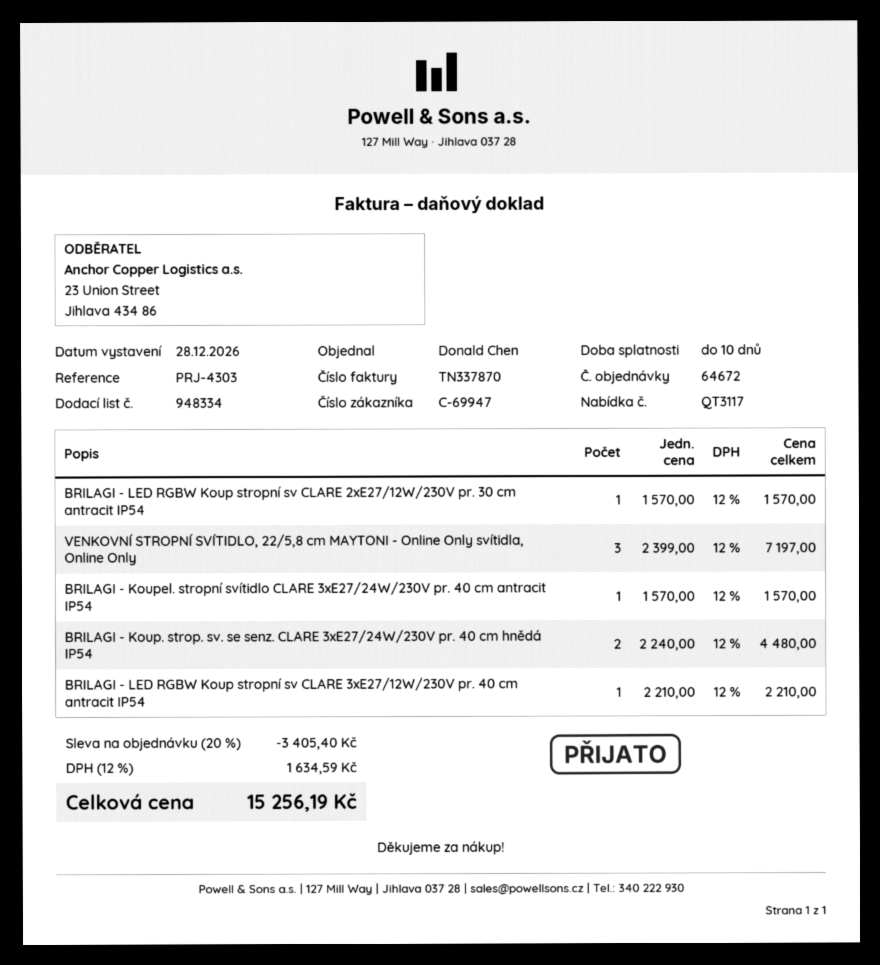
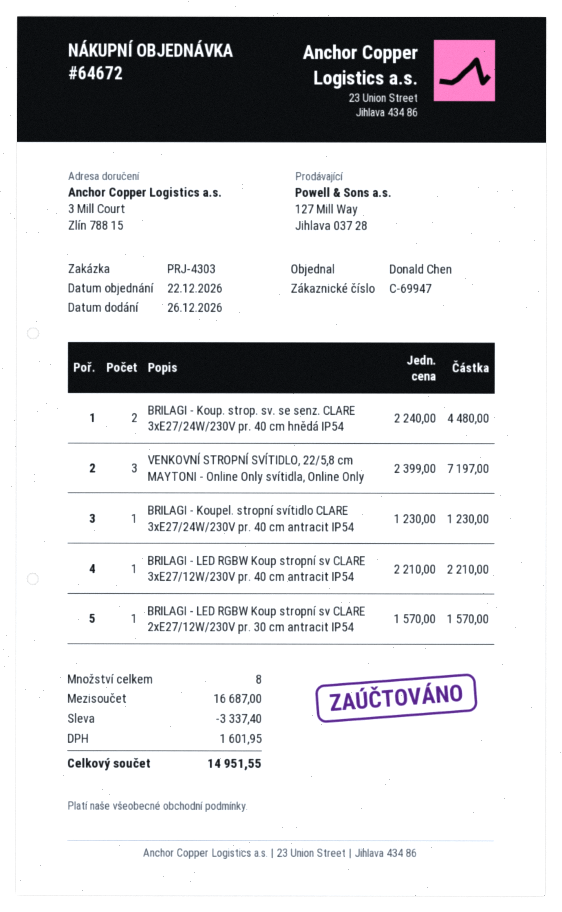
BRILAGI - Koupel. stropní svítidlo CLARE 3xE27/24W/230V pr. 40 cm antracit IP54: 1 x 1570.00 = 1570.00 -> 1 x 1230.00 = 1230.00
discount: 3405.40 -> 3337.40
tax: 1634.59 -> 1601.95
total: 15256.19 -> 14951.55

